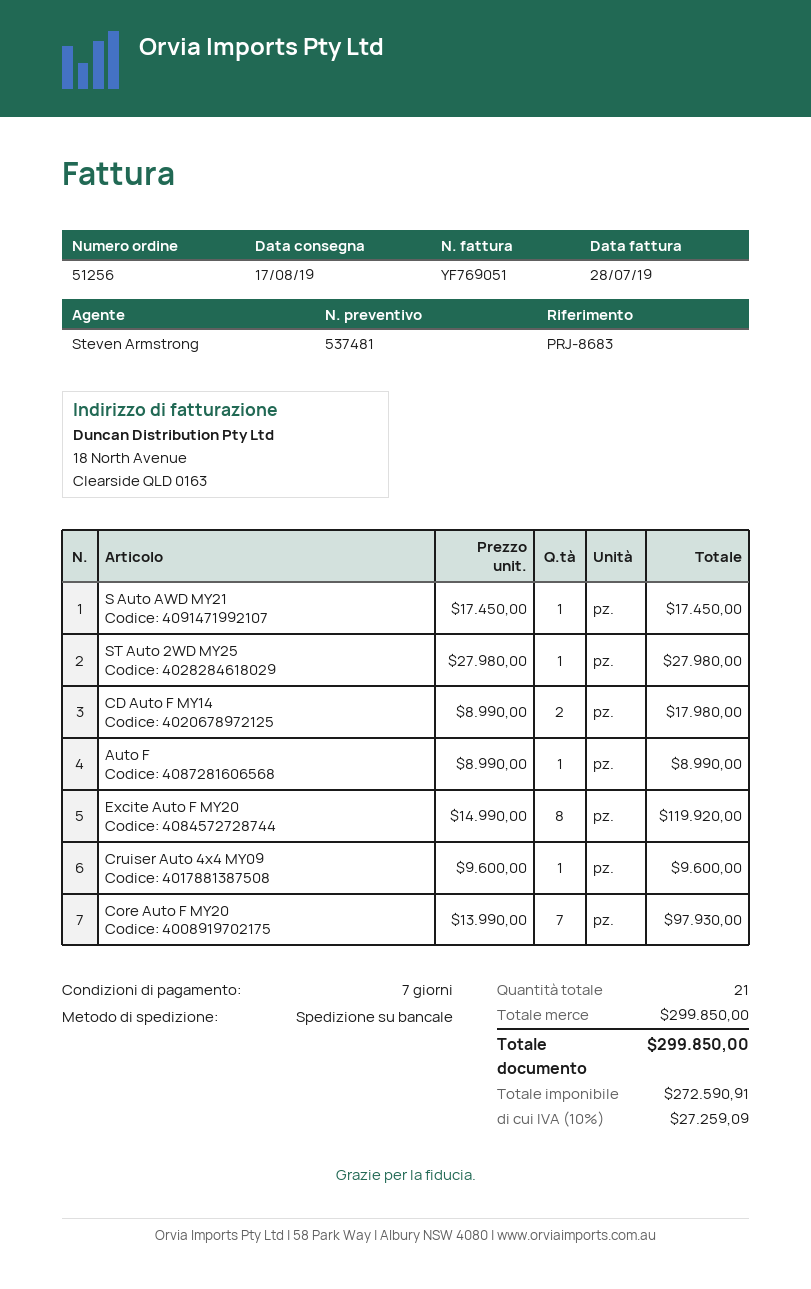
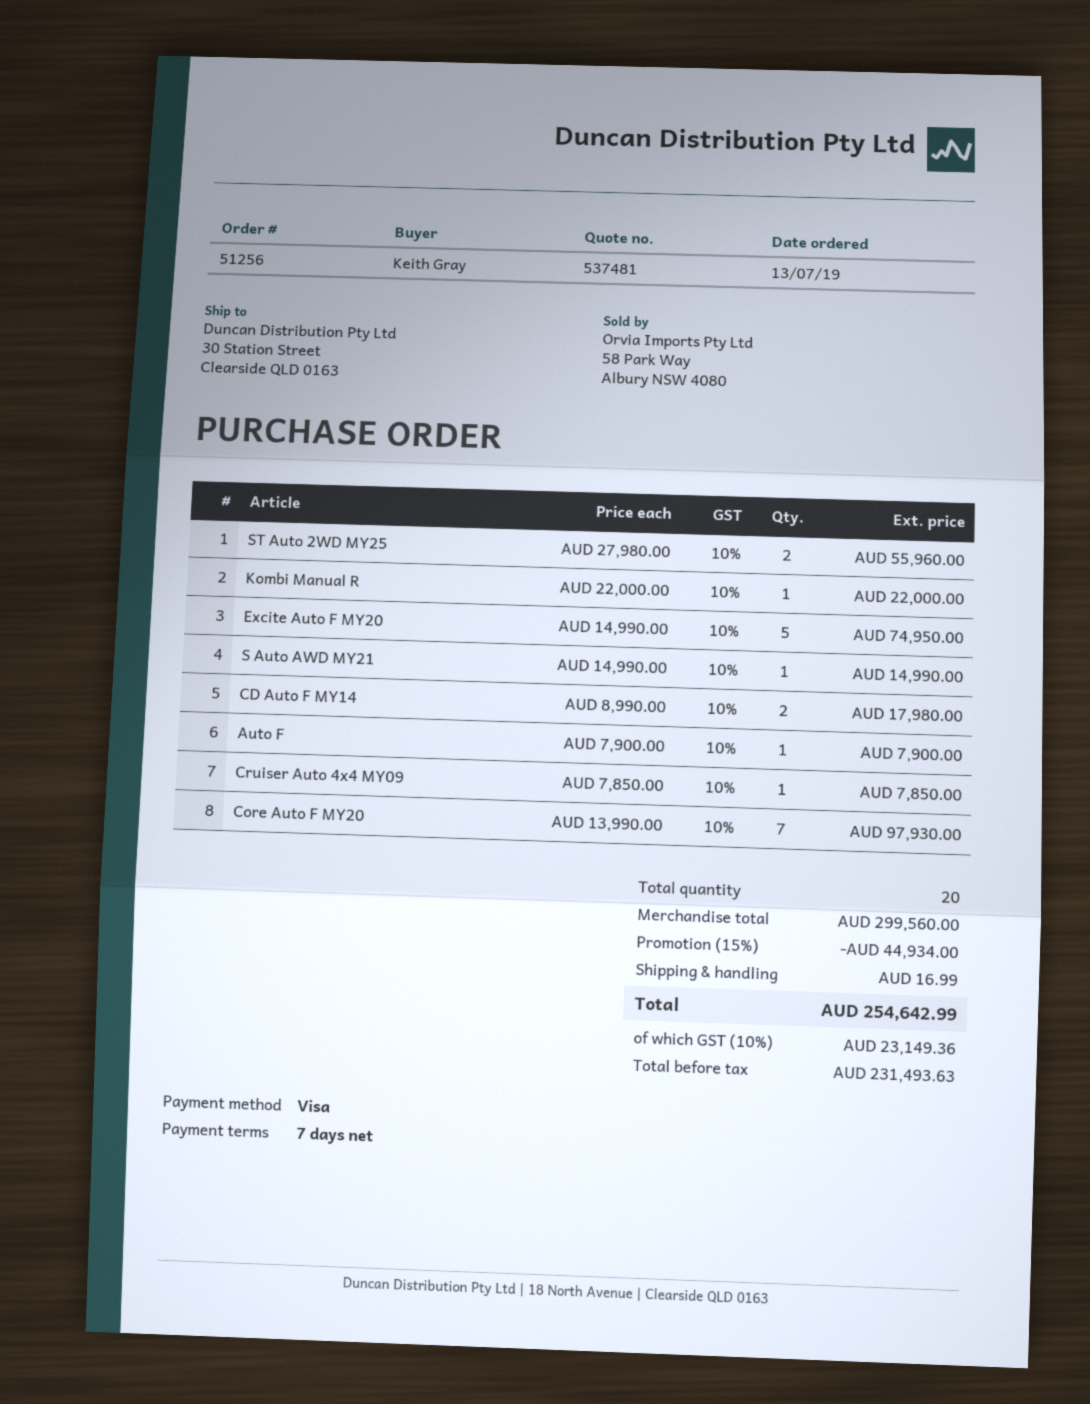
S Auto AWD MY21: 1 x 17450.00 = 17450.00 -> 1 x 14990.00 = 14990.00
ST Auto 2WD MY25: 1 x 27980.00 = 27980.00 -> 2 x 27980.00 = 55960.00
Auto F: 1 x 8990.00 = 8990.00 -> 1 x 7900.00 = 7900.00
Excite Auto F MY20: 8 x 14990.00 = 119920.00 -> 5 x 14990.00 = 74950.00
Cruiser Auto 4x4 MY09: 1 x 9600.00 = 9600.00 -> 1 x 7850.00 = 7850.00
Kombi Manual R: none -> 1 x 22000.00 = 22000.00
total quantity: 21 -> 20
subtotal: 299850.00 -> 299560.00
discount: none -> 15% = 44934.00
shipping: none -> 16.99
net: 272590.91 -> 231493.63
tax: 10% = 27259.09 -> 10% = 23149.36
total: 299850.00 -> 254642.99

